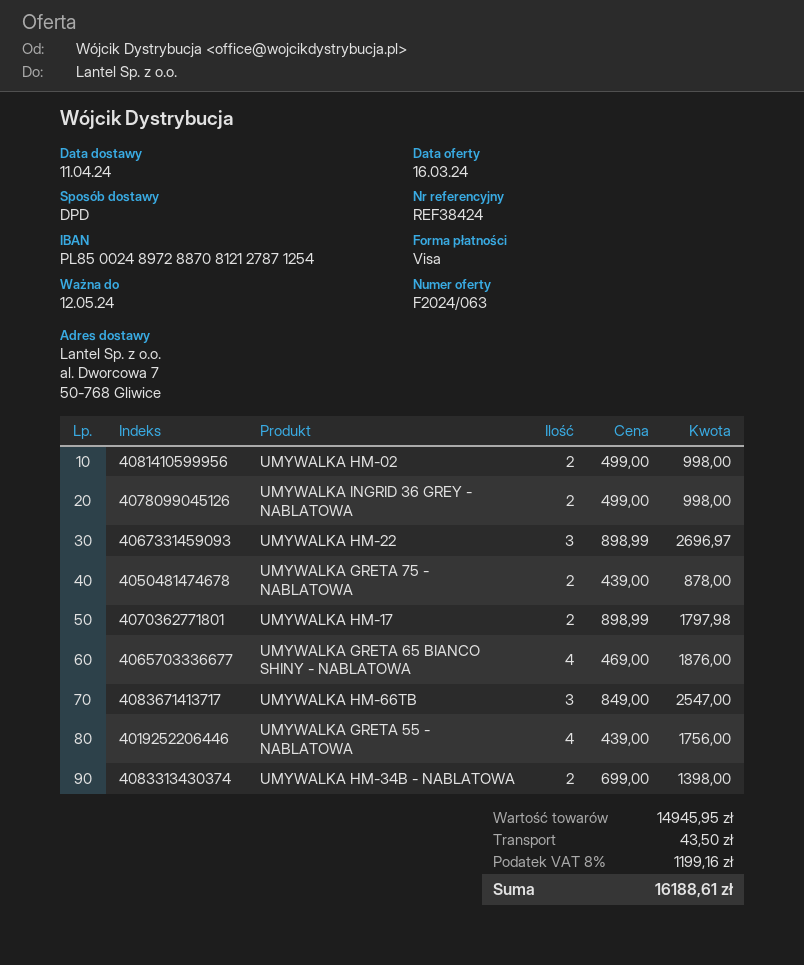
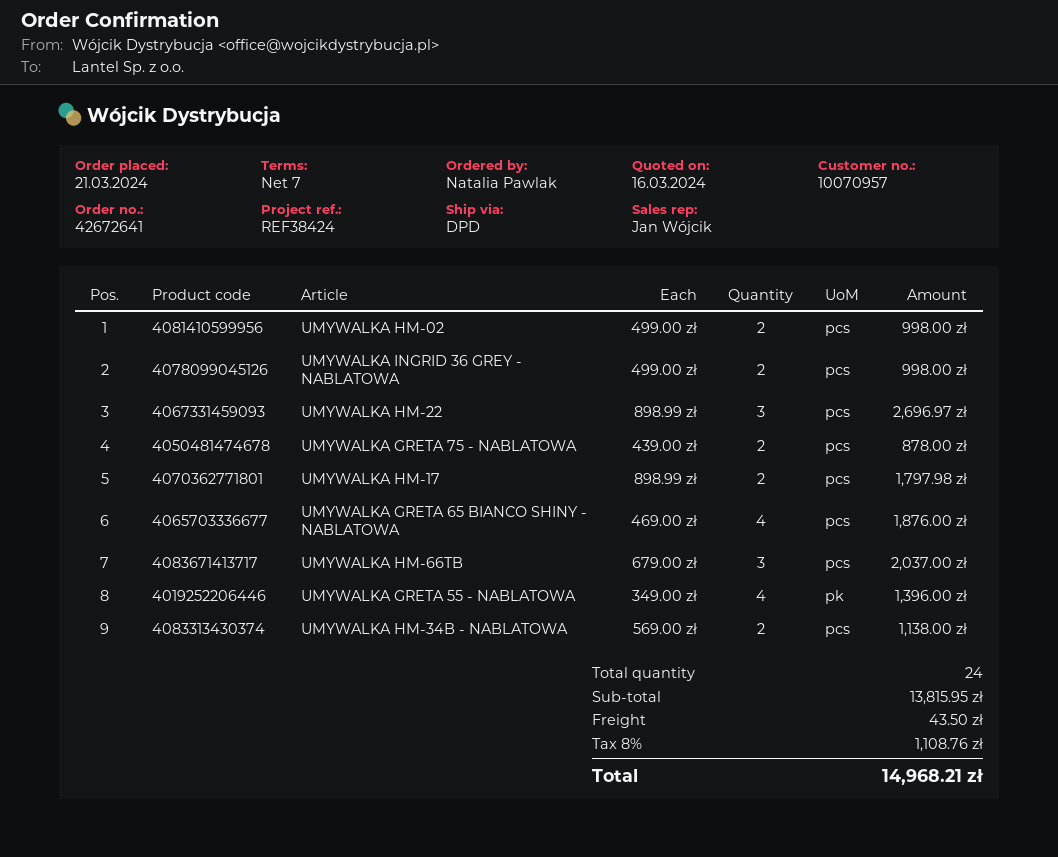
UMYWALKA HM-66TB: 3 x 849.00 = 2547.00 -> 3 x 679.00 = 2037.00
UMYWALKA GRETA 55 - NABLATOWA: 4 x 439.00 = 1756.00 -> 4 x 349.00 = 1396.00
UMYWALKA HM-34B - NABLATOWA: 2 x 699.00 = 1398.00 -> 2 x 569.00 = 1138.00
subtotal: 14945.95 -> 13815.95
tax: 8% = 1199.16 -> 8% = 1108.76
total: 16188.61 -> 14968.21

